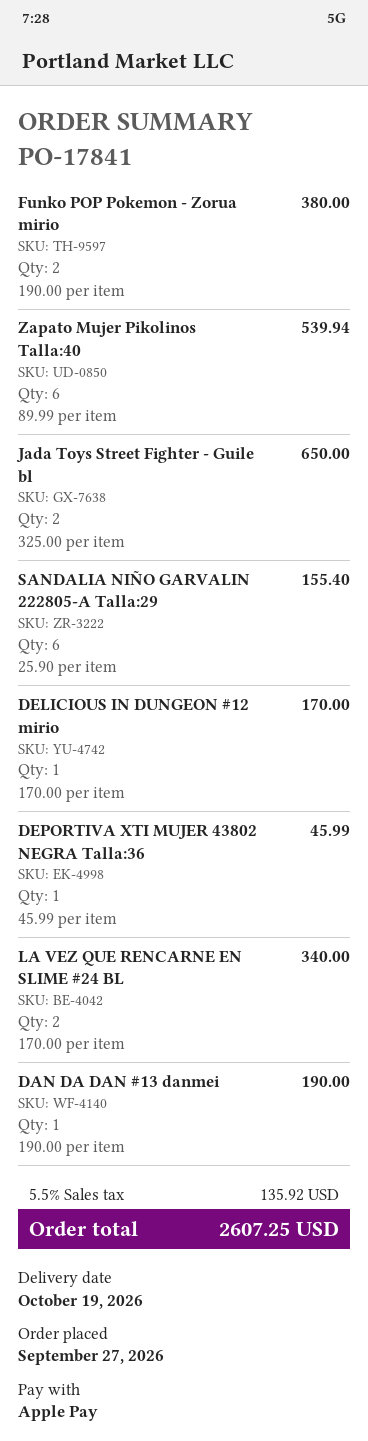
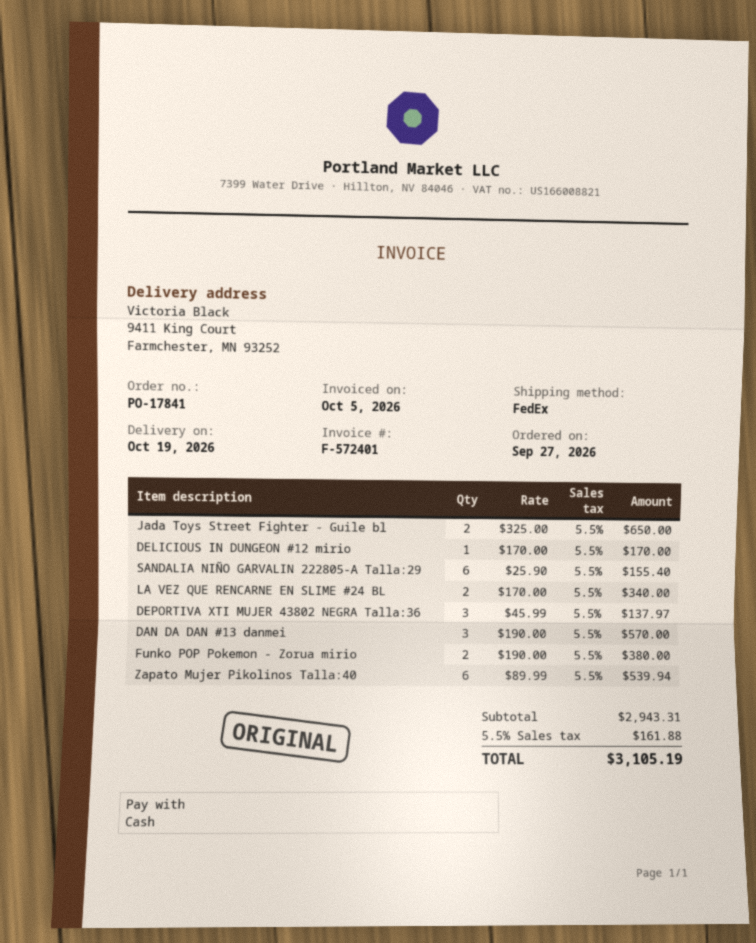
payment method: Apple Pay -> cash
DEPORTIVA XTI MUJER 43802 NEGRA Talla:36: 1 x 45.99 = 45.99 -> 3 x 45.99 = 137.97
DAN DA DAN #13 danmei: 1 x 190.00 = 190.00 -> 3 x 190.00 = 570.00
tax: 5.5% = 135.92 -> 5.5% = 161.88
total: 2607.25 -> 3105.19

